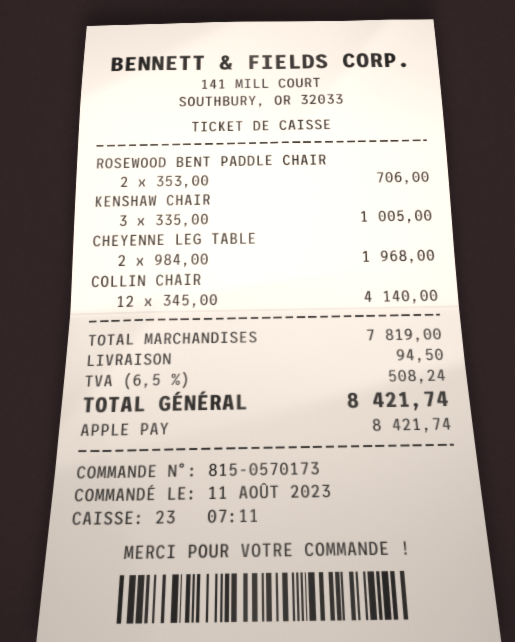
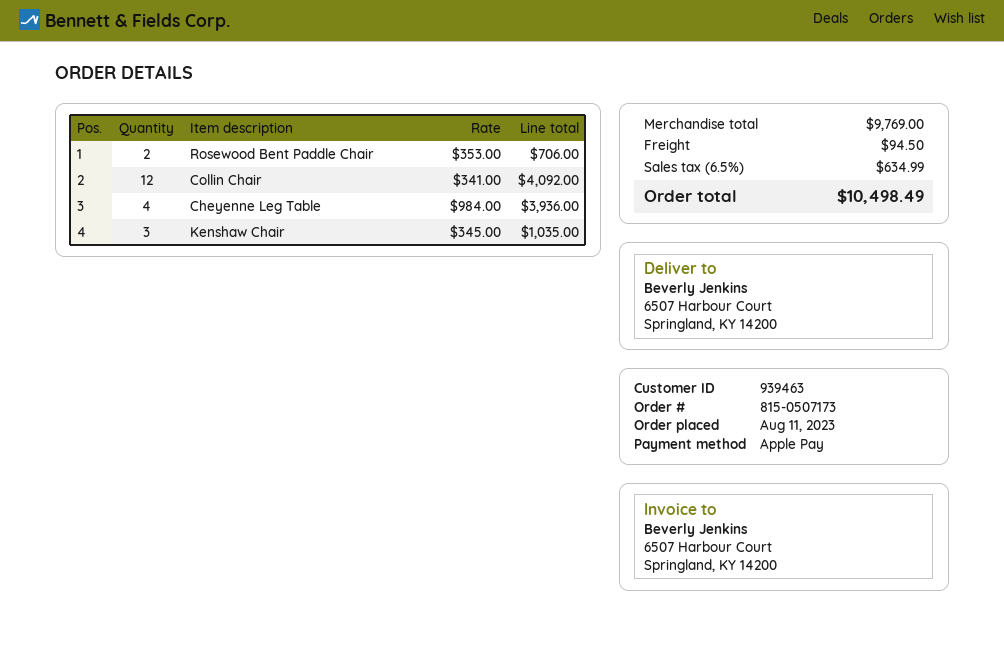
order number: 815-0570173 -> 815-0507173
KENSHAW CHAIR: 3 x 335.00 = 1005.00 -> 3 x 345.00 = 1035.00
CHEYENNE LEG TABLE: 2 x 984.00 = 1968.00 -> 4 x 984.00 = 3936.00
COLLIN CHAIR: 12 x 345.00 = 4140.00 -> 12 x 341.00 = 4092.00
subtotal: 7819.00 -> 9769.00
tax: 6.5% = 508.24 -> 6.5% = 634.99
total: 8421.74 -> 10498.49

